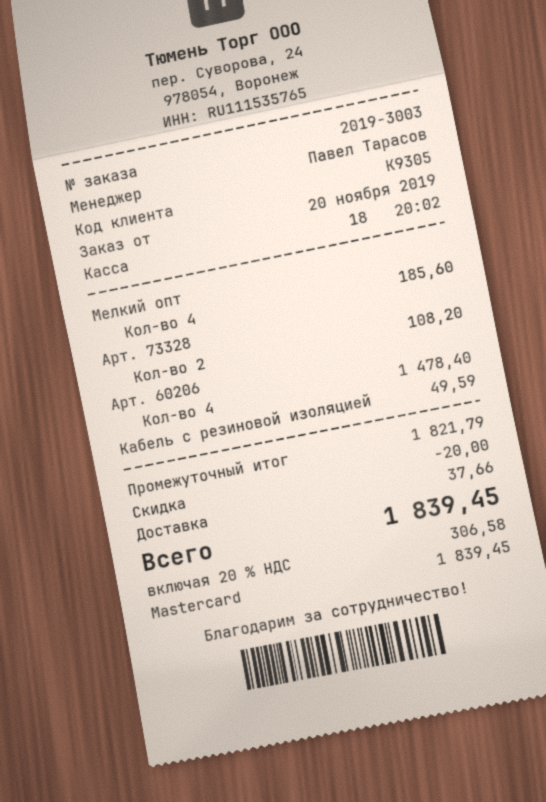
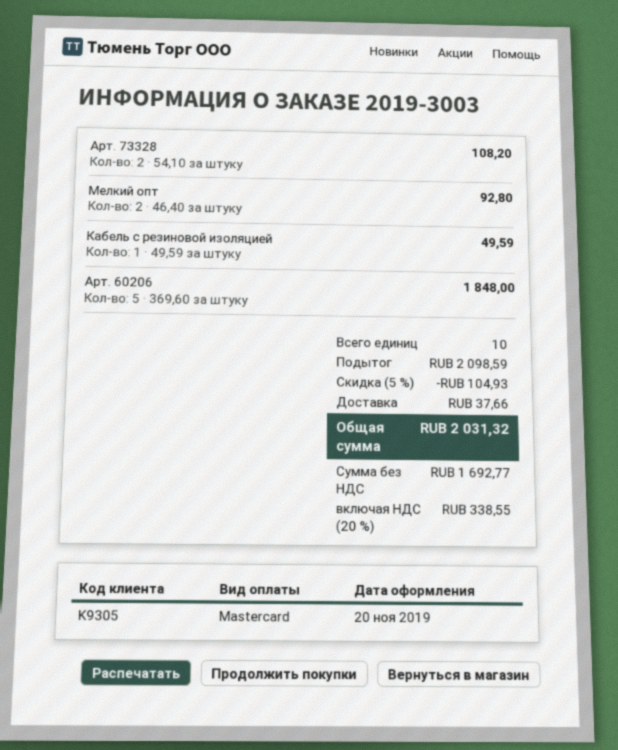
Мелкий опт: 4 for 185.60 -> 2 for 92.80
Арт. 60206: 4 for 1478.40 -> 5 for 1848.00
subtotal: 1821.79 -> 2098.59
discount: 20.00 -> 104.93
tax: 20% = 306.58 -> 20% = 338.55
total: 1839.45 -> 2031.32

